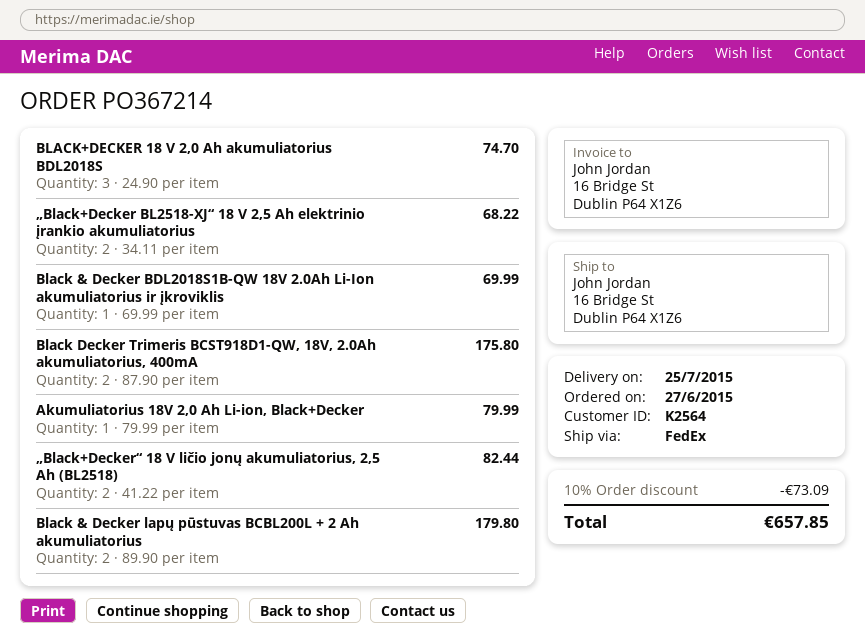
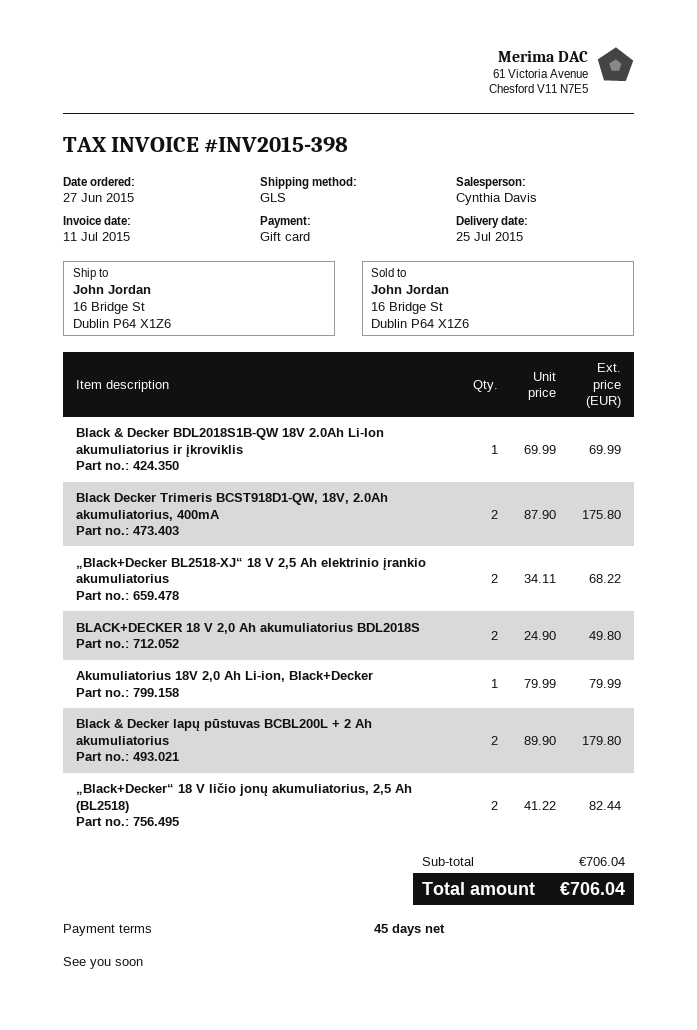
shipping method: FedEx -> GLS
BLACK+DECKER 18 V 2,0 Ah akumuliatorius BDL2018S: 3 x 24.90 = 74.70 -> 2 x 24.90 = 49.80
discount: 10% = 73.09 -> none
total: 657.85 -> 706.04

